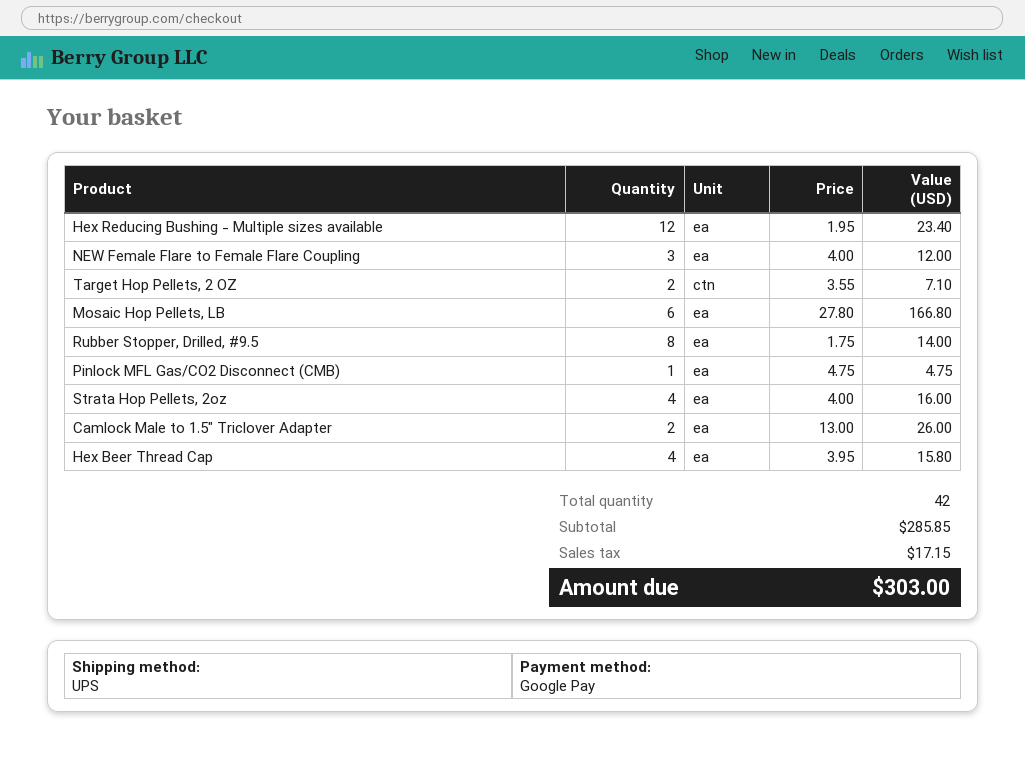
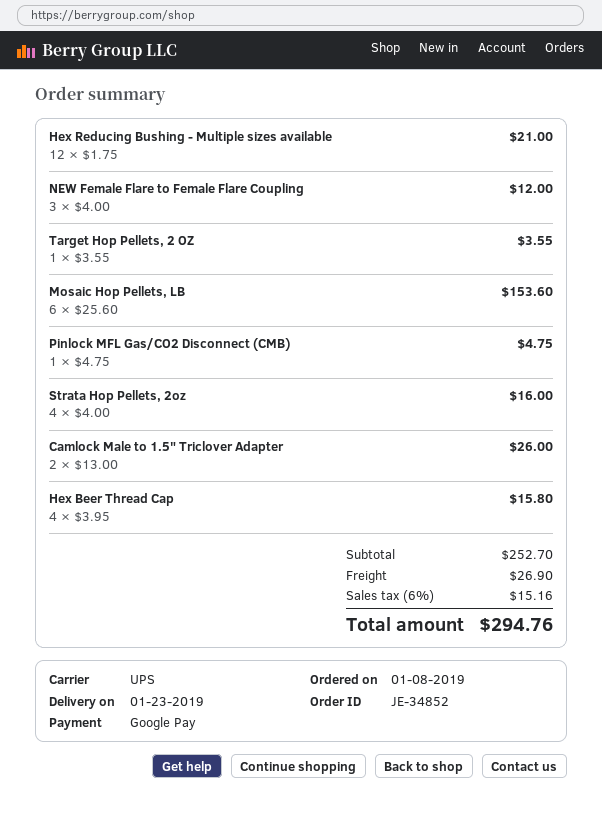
Hex Reducing Bushing - Multiple sizes available: 12 x 1.95 = 23.40 -> 12 x 1.75 = 21.00
Target Hop Pellets, 2 OZ: 2 x 3.55 = 7.10 -> 1 x 3.55 = 3.55
Mosaic Hop Pellets, LB: 6 x 27.80 = 166.80 -> 6 x 25.60 = 153.60
Rubber Stopper, Drilled, #9.5: 8 x 1.75 = 14.00 -> none
subtotal: 285.85 -> 252.70
shipping: none -> 26.90
tax: 17.15 -> 15.16
total: 303.00 -> 294.76

